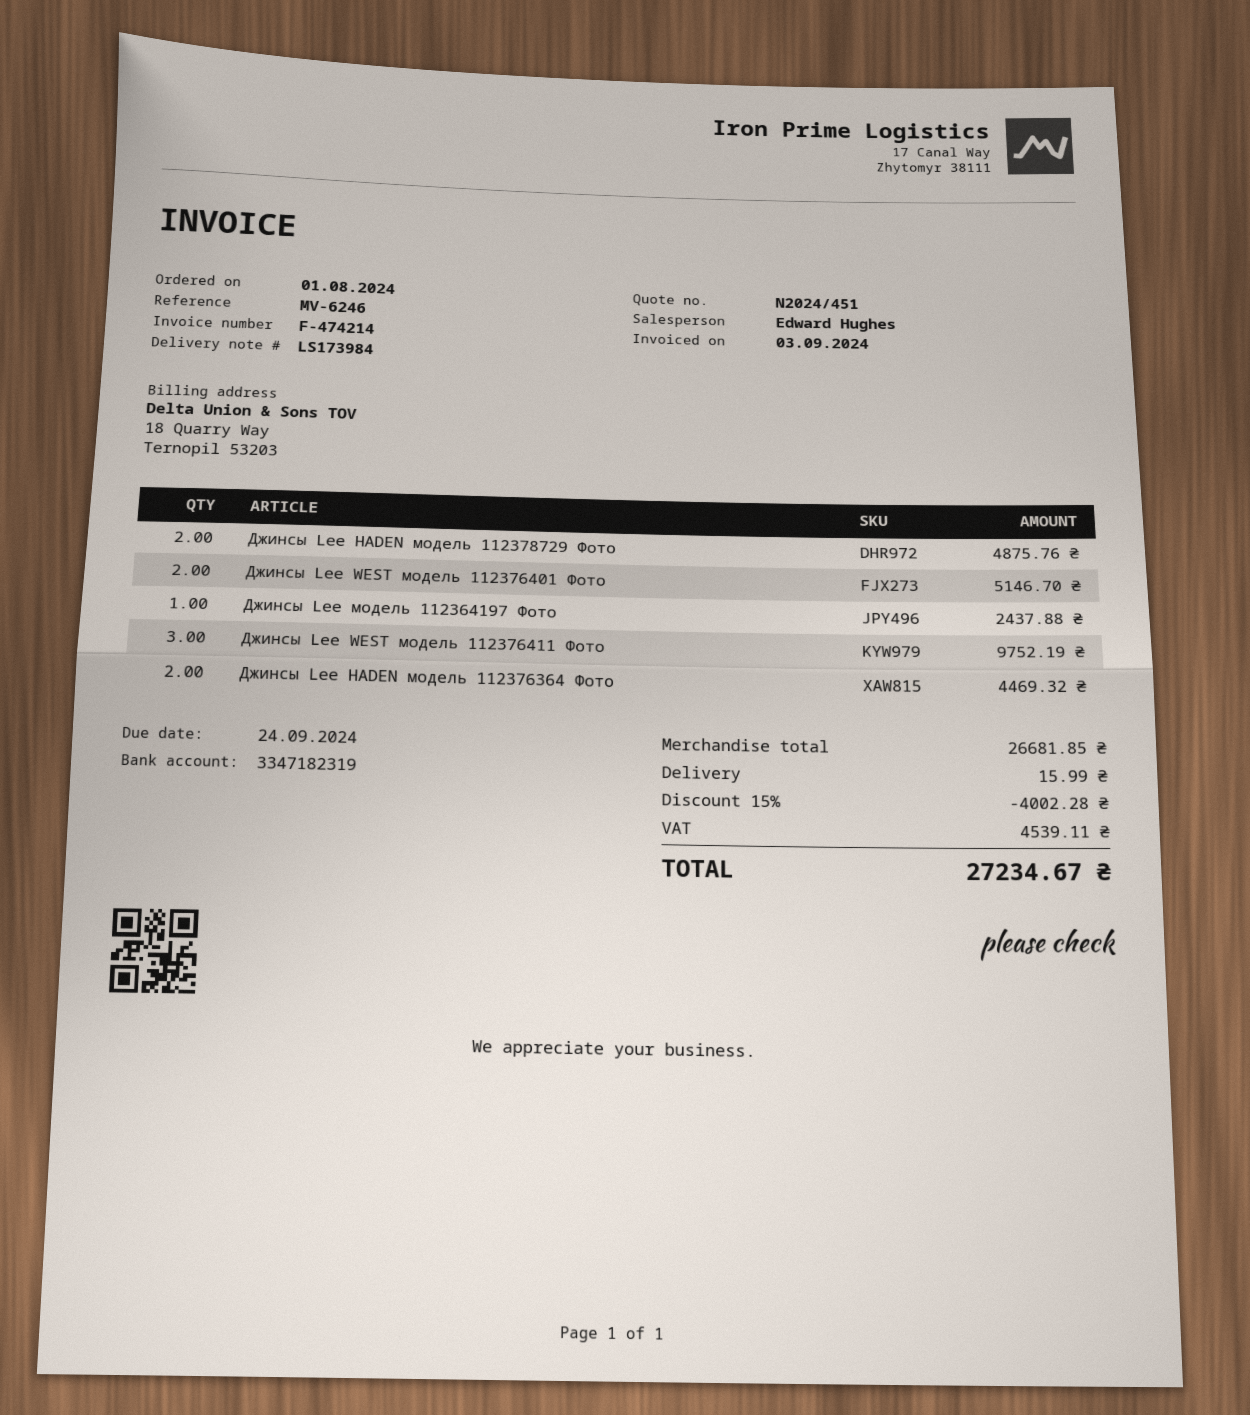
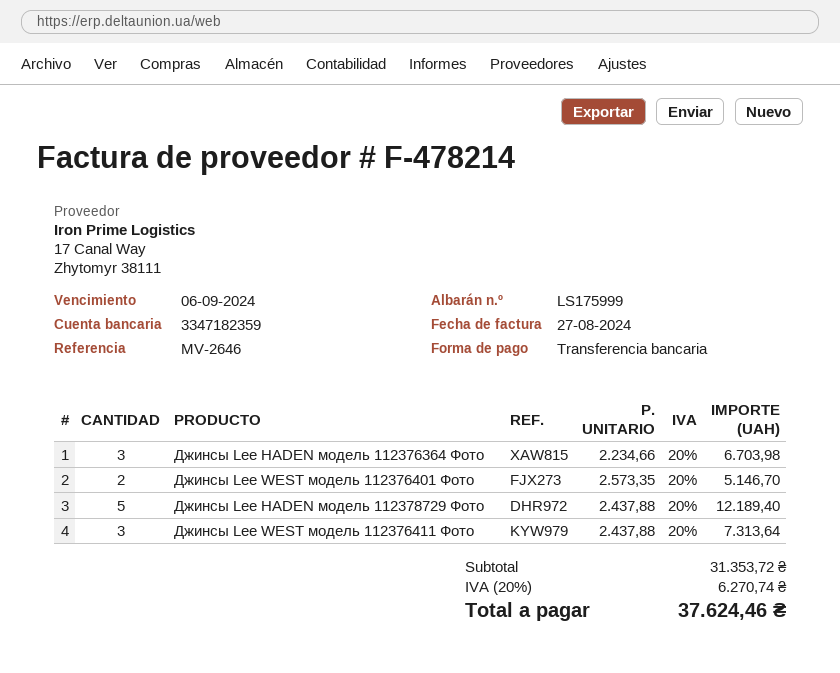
delivery note number: LS173984 -> LS175999
invoice number: F-474214 -> F-478214
invoice date: 2024-09-03 -> 2024-08-27
due date: 2024-09-24 -> 2024-09-06
reference: MV-6246 -> MV-2646
bank account: 3347182319 -> 3347182359
Джинсы Lee HADEN модель 112378729 Фото: 2 for 4875.76 -> 5 for 12189.40
Джинсы Lee модель 112364197 Фото: 1 for 2437.88 -> none
Джинсы Lee WEST модель 112376411 Фото: 3 for 9752.19 -> 3 for 7313.64
Джинсы Lee HADEN модель 112376364 Фото: 2 for 4469.32 -> 3 for 6703.98
subtotal: 26681.85 -> 31353.72
discount: 15% = 4002.28 -> none
shipping: 15.99 -> none
tax: 4539.11 -> 6270.74
total: 27234.67 -> 37624.46

